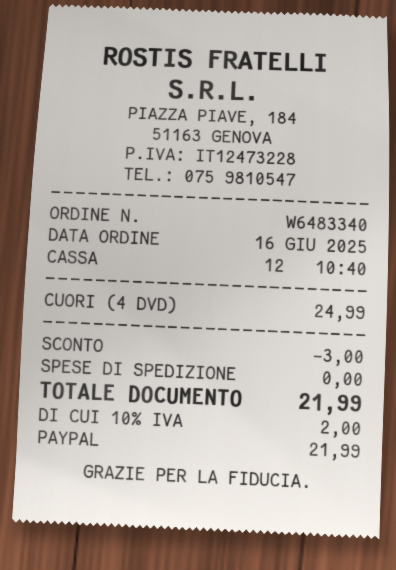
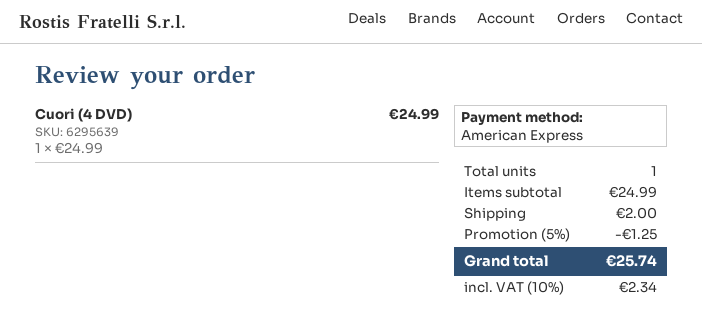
payment method: PayPal -> American Express
discount: 3.00 -> 1.25
shipping: 0.00 -> 2.00
tax: 10% = 2.00 -> 10% = 2.34
total: 21.99 -> 25.74

